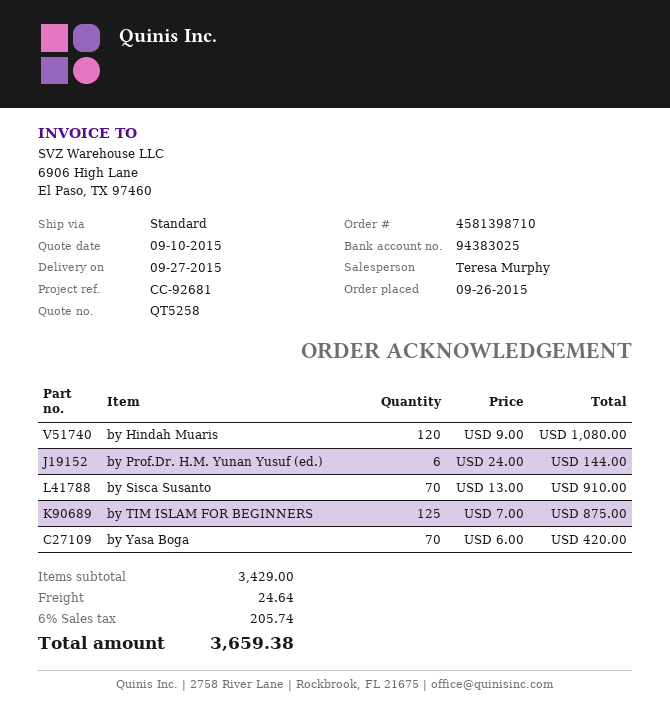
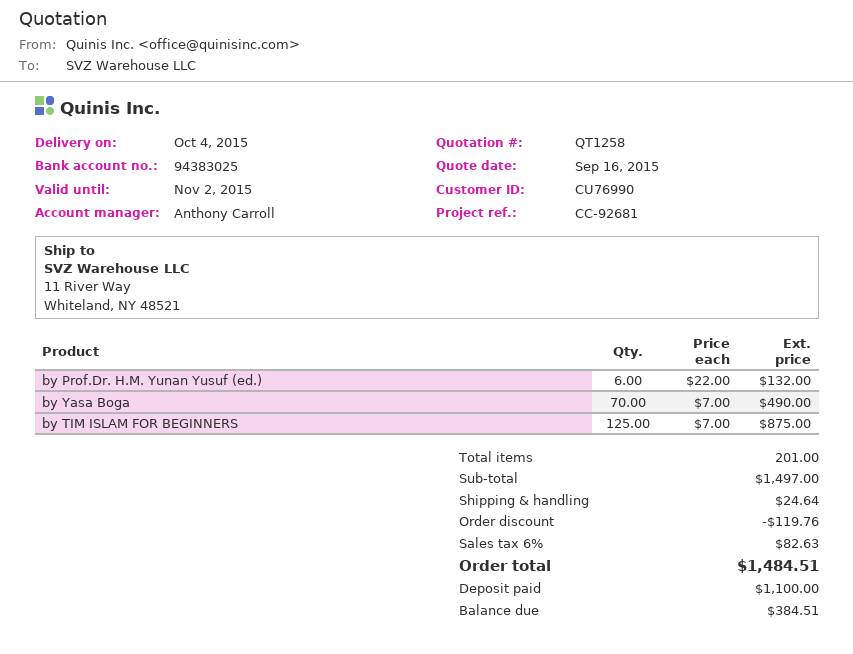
quote number: QT5258 -> QT1258
quote date: 2015-09-10 -> 2015-09-16
delivery date: 2015-09-27 -> 2015-10-04
sales rep: Teresa Murphy -> Anthony Carroll
by Hindah Muaris: 120 x 9.00 = 1080.00 -> none
by Prof.Dr. H.M. Yunan Yusuf (ed.): 6 x 24.00 = 144.00 -> 6 x 22.00 = 132.00
by Sisca Susanto: 70 x 13.00 = 910.00 -> none
by Yasa Boga: 70 x 6.00 = 420.00 -> 70 x 7.00 = 490.00
subtotal: 3429.00 -> 1497.00
discount: none -> 119.76
tax: 6% = 205.74 -> 6% = 82.63
total: 3659.38 -> 1484.51

